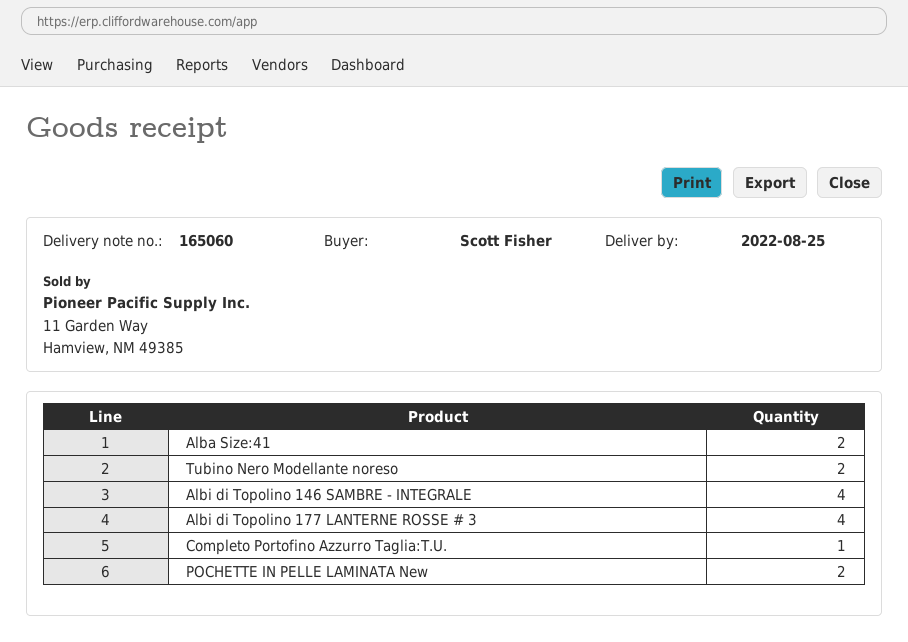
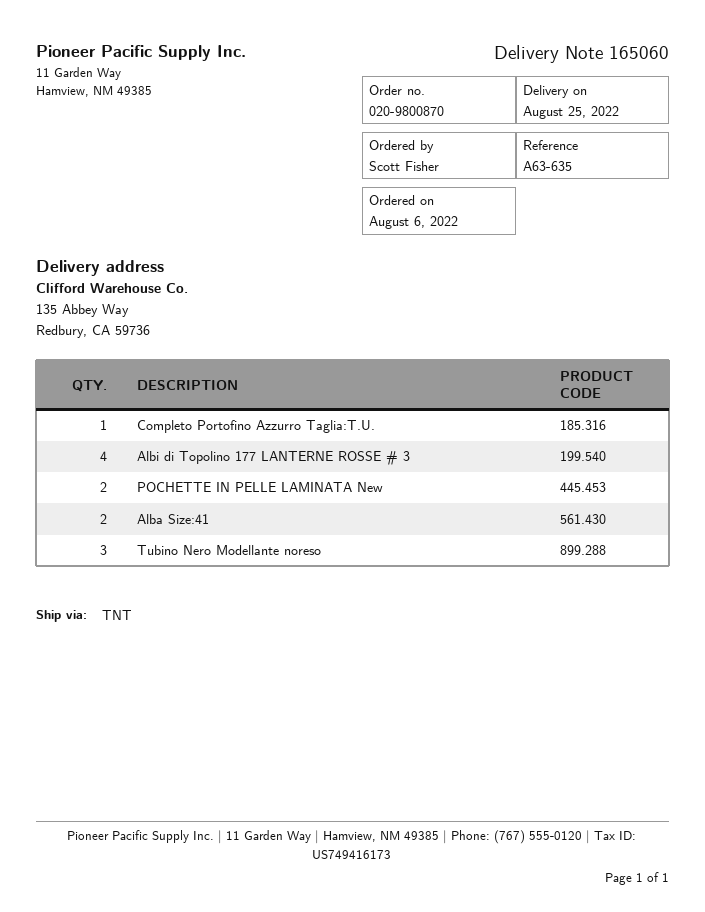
Tubino Nero Modellante noreso: 2 -> 3
Albi di Topolino 146 SAMBRE - INTEGRALE: 4 -> none

